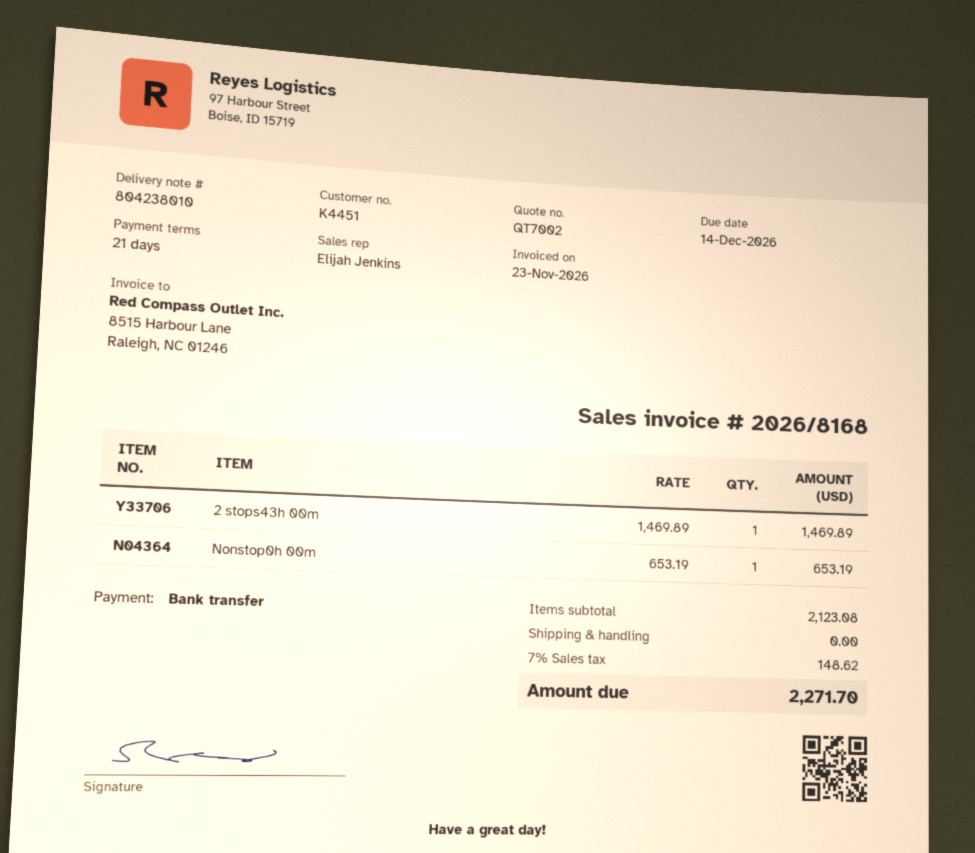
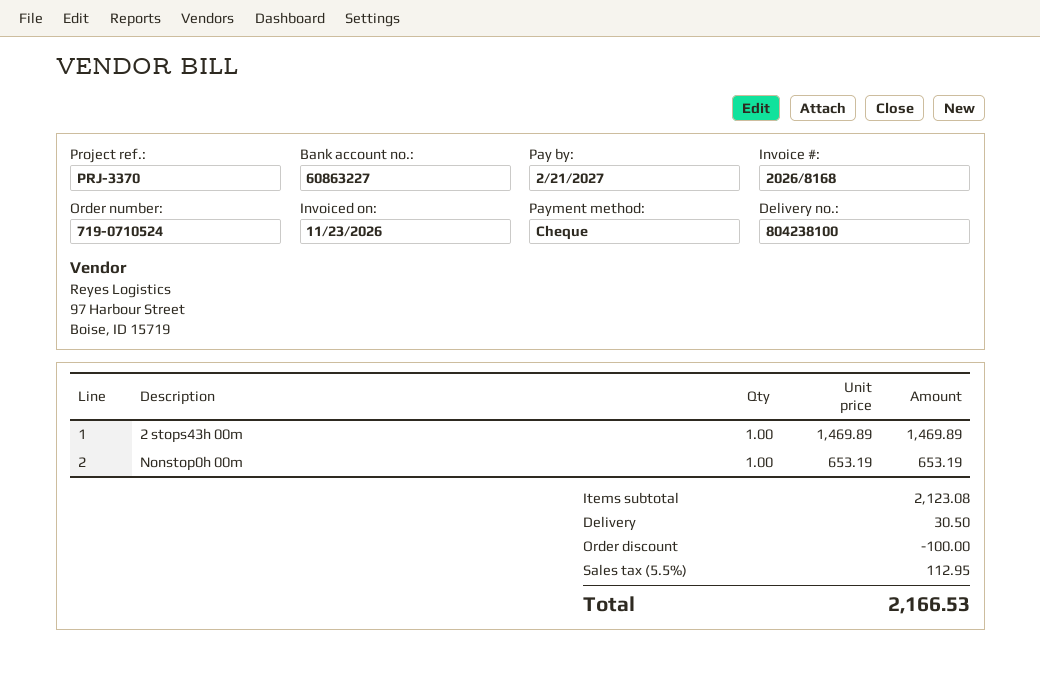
delivery note number: 804238010 -> 804238100
due date: 2026-12-14 -> 2027-02-21
payment method: bank transfer -> cheque
discount: none -> 100.00
shipping: 0.00 -> 30.50
tax: 7% = 148.62 -> 5.5% = 112.95
total: 2271.70 -> 2166.53

